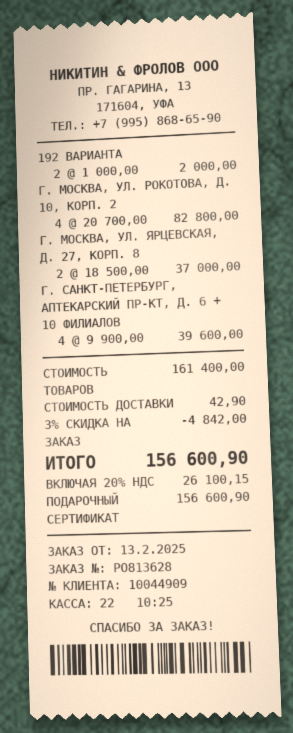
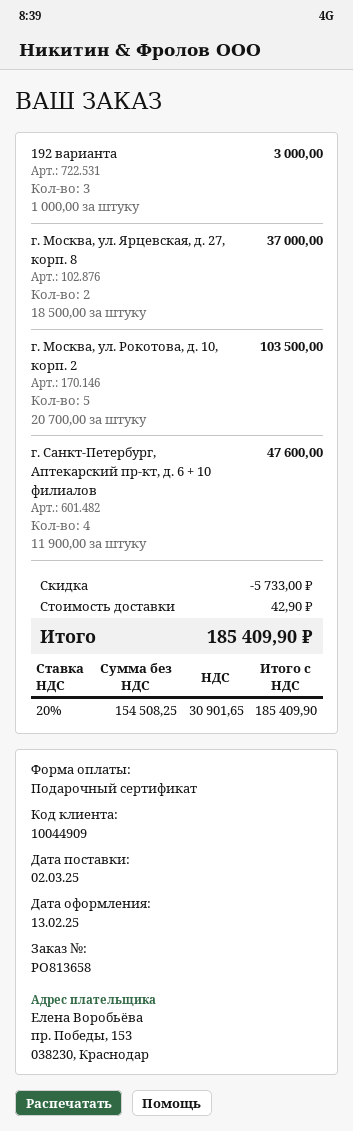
order number: PO813628 -> PO813658
192 ВАРИАНТА: 2 x 1000.00 = 2000.00 -> 3 x 1000.00 = 3000.00
Г. МОСКВА, УЛ. РОКОТОВА, Д. 10, КОРП. 2: 4 x 20700.00 = 82800.00 -> 5 x 20700.00 = 103500.00
Г. САНКТ-ПЕТЕРБУРГ, АПТЕКАРСКИЙ ПР-КТ, Д. 6 + 10 ФИЛИАЛОВ: 4 x 9900.00 = 39600.00 -> 4 x 11900.00 = 47600.00
discount: 4842.00 -> 5733.00
tax: 20% = 26100.15 -> 20% = 30901.65
total: 156600.90 -> 185409.90

